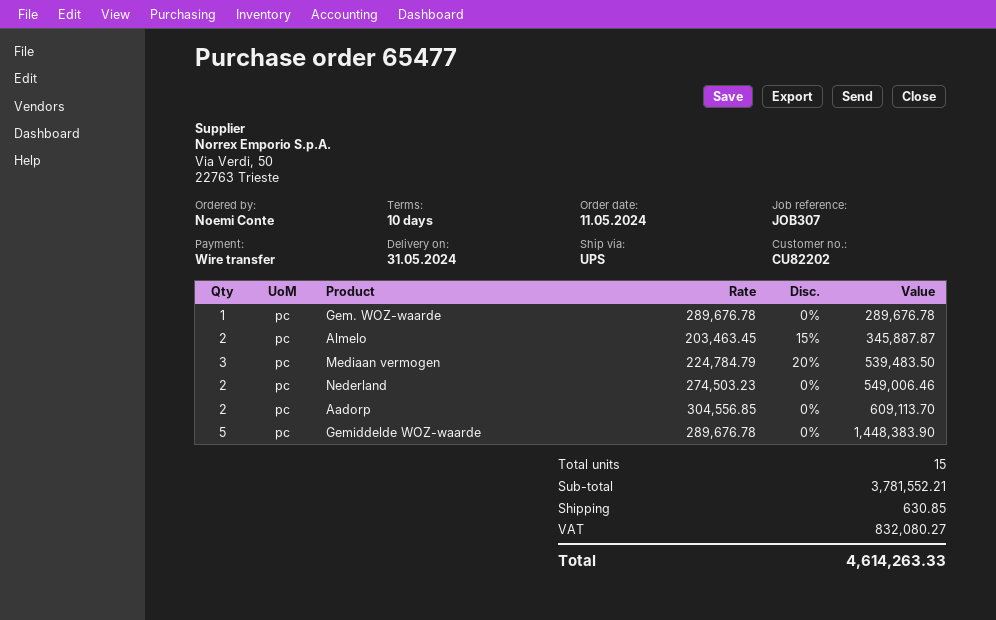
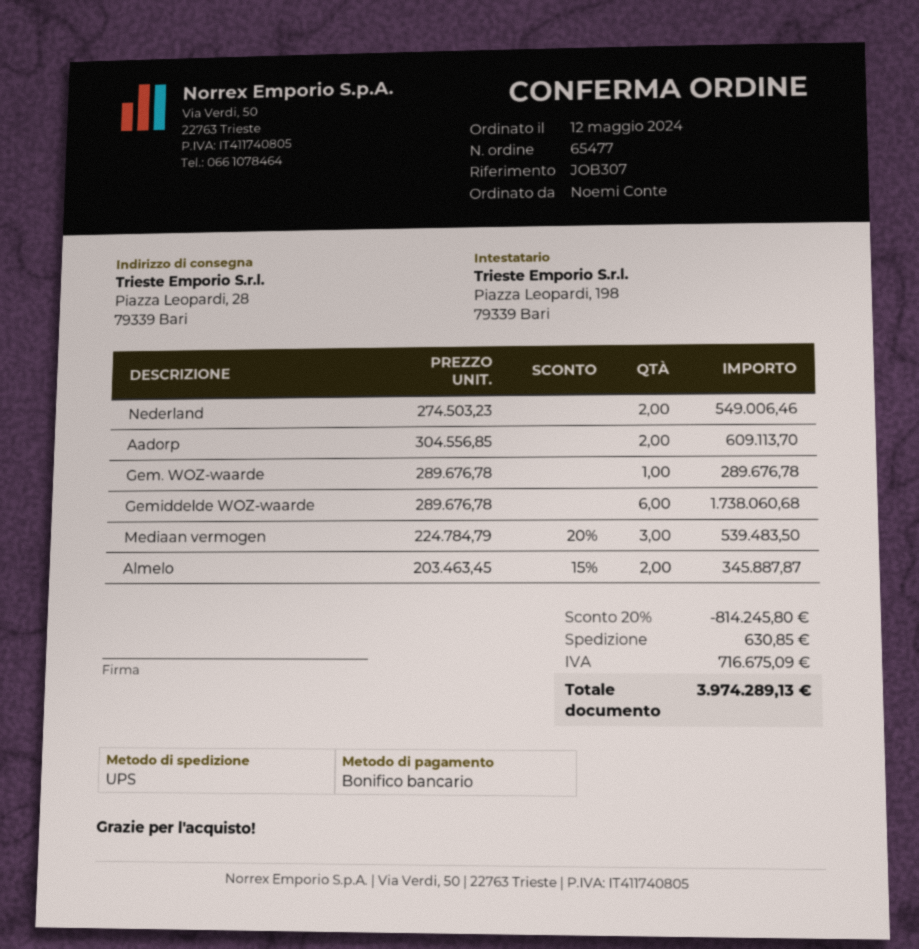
order date: 2024-05-11 -> 2024-05-12
Gemiddelde WOZ-waarde: 5 x 289676.78 = 1448383.90 -> 6 x 289676.78 = 1738060.68
discount: none -> 20% = 814245.80
tax: 832080.27 -> 716675.09
total: 4614263.33 -> 3974289.13

